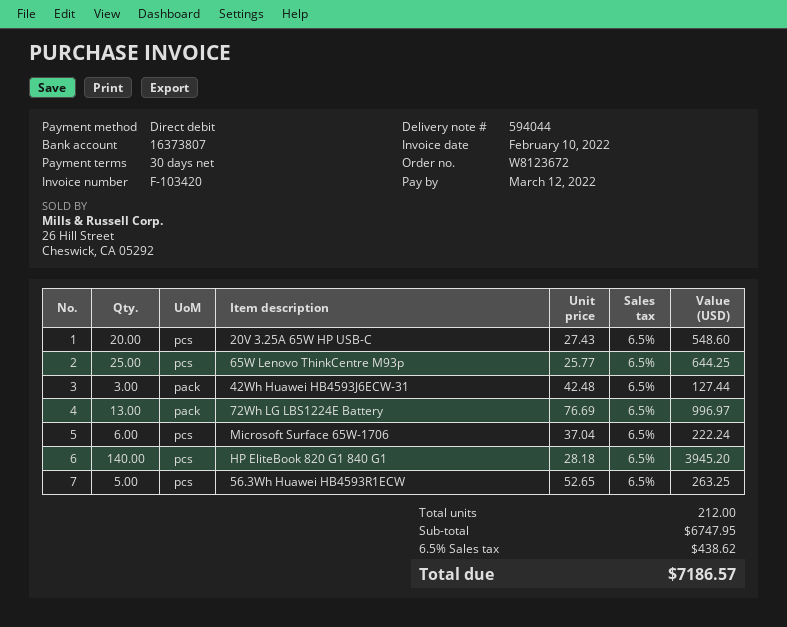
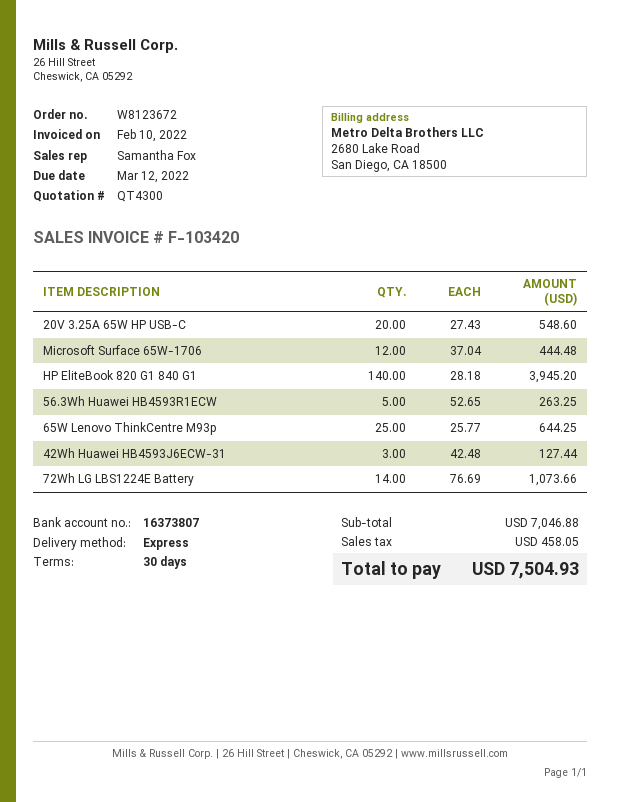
72Wh LG LBS1224E Battery: 13 x 76.69 = 996.97 -> 14 x 76.69 = 1073.66
Microsoft Surface 65W-1706: 6 x 37.04 = 222.24 -> 12 x 37.04 = 444.48
subtotal: 6747.95 -> 7046.88
tax: 438.62 -> 458.05
total: 7186.57 -> 7504.93

